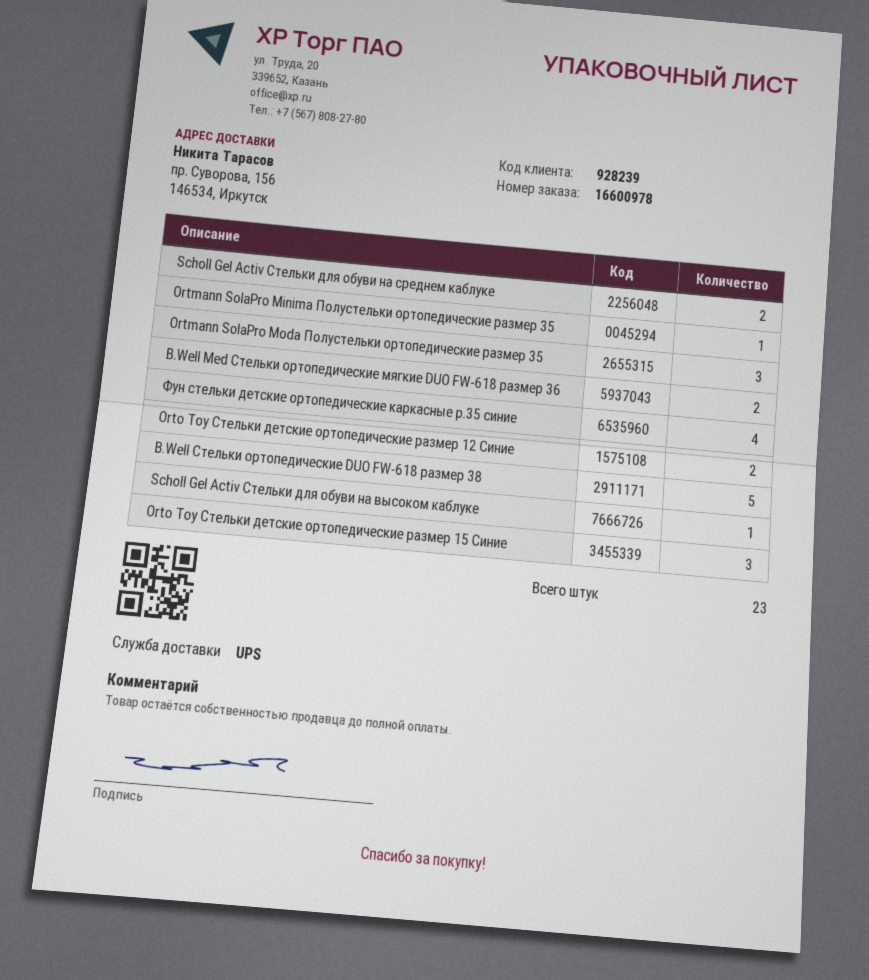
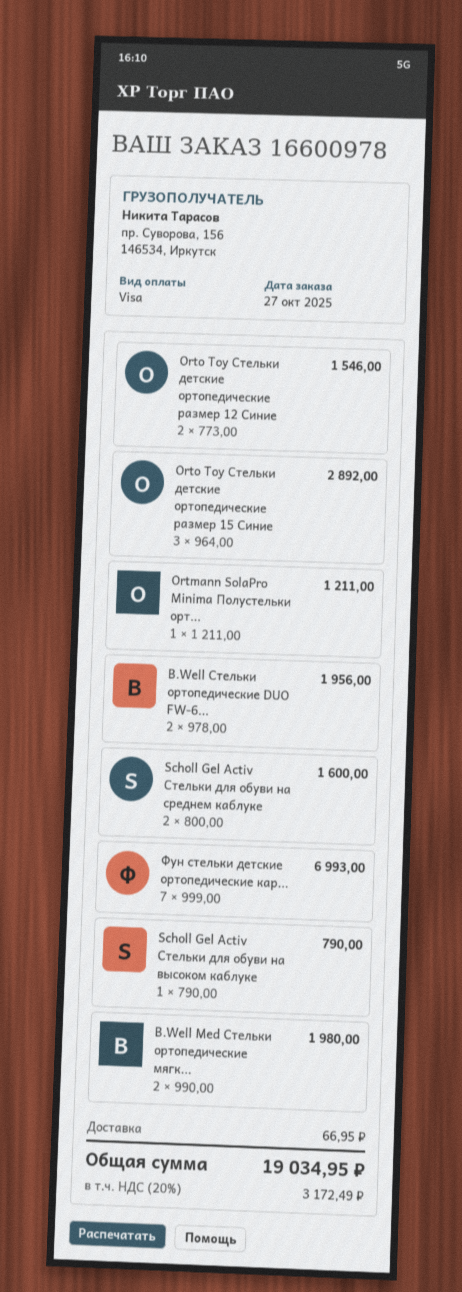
Ortmann SolaPro Moda Полустельки ортопедические размер 35: 3 -> none
Фун стельки детские ортопедические каркасные р.35 синие: 4 -> 7
B.Well Стельки ортопедические DUO FW-618 размер 38: 5 -> 2

